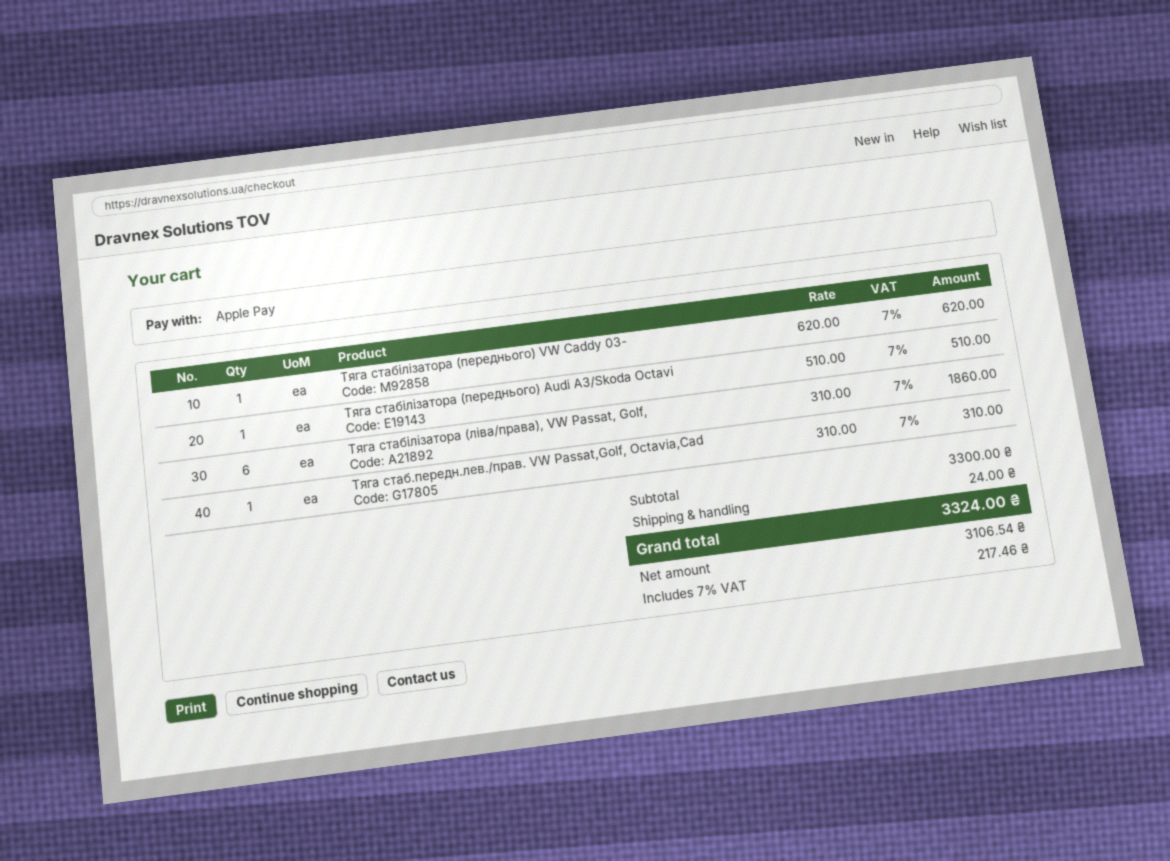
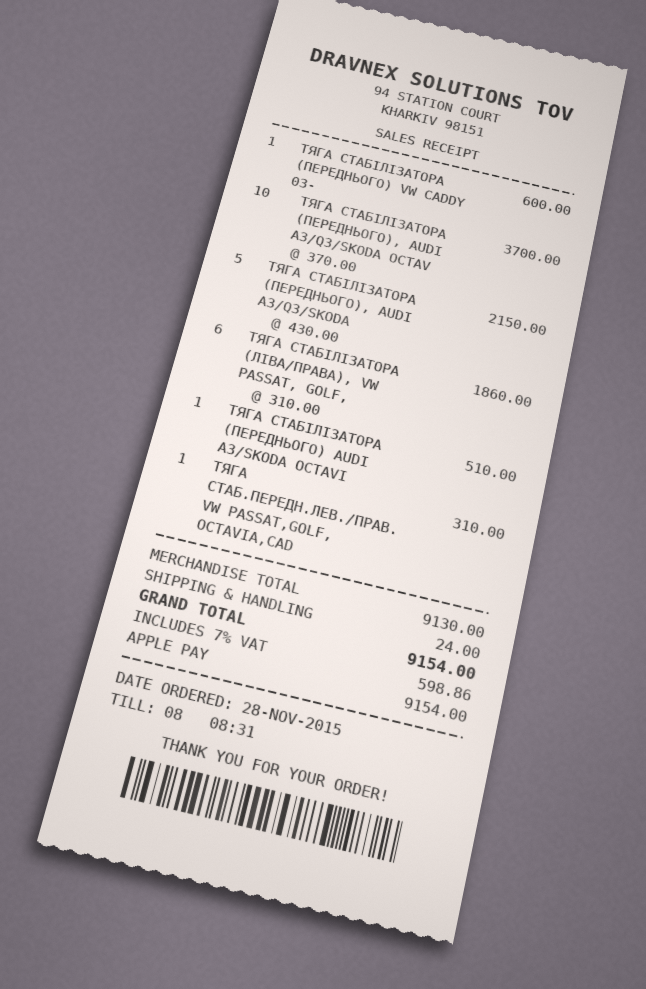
Тяга стабілізатора (переднього) VW Caddy 03-: 1 x 620.00 = 620.00 -> 1 x 600.00 = 600.00
ТЯГА СТАБІЛІЗАТОРА (ПЕРЕДНЬОГО), AUDI A3/Q3/SKODA OCTAV: none -> 10 x 370.00 = 3700.00
ТЯГА СТАБІЛІЗАТОРА (ПЕРЕДНЬОГО), AUDI A3/Q3/SKODA: none -> 5 x 430.00 = 2150.00
subtotal: 3300.00 -> 9130.00
tax: 7% = 217.46 -> 7% = 598.86
total: 3324.00 -> 9154.00

